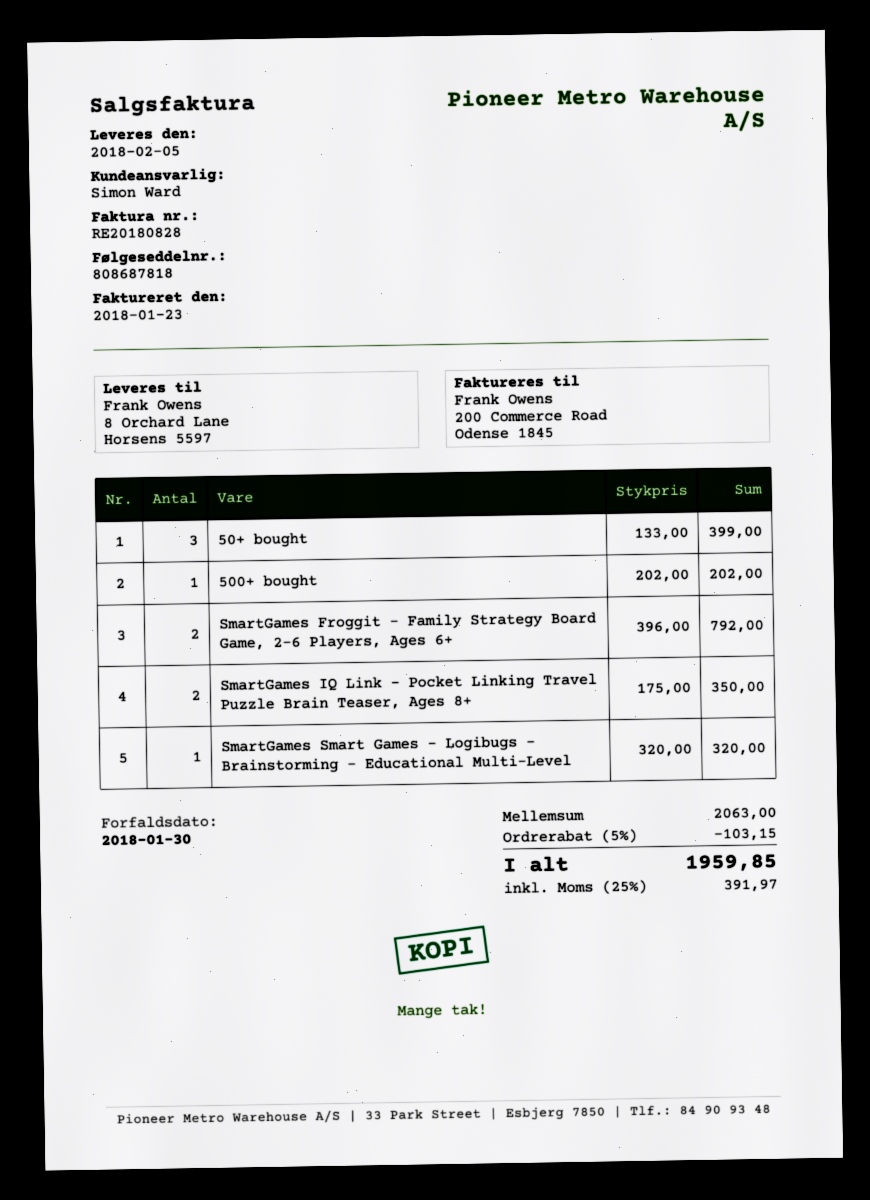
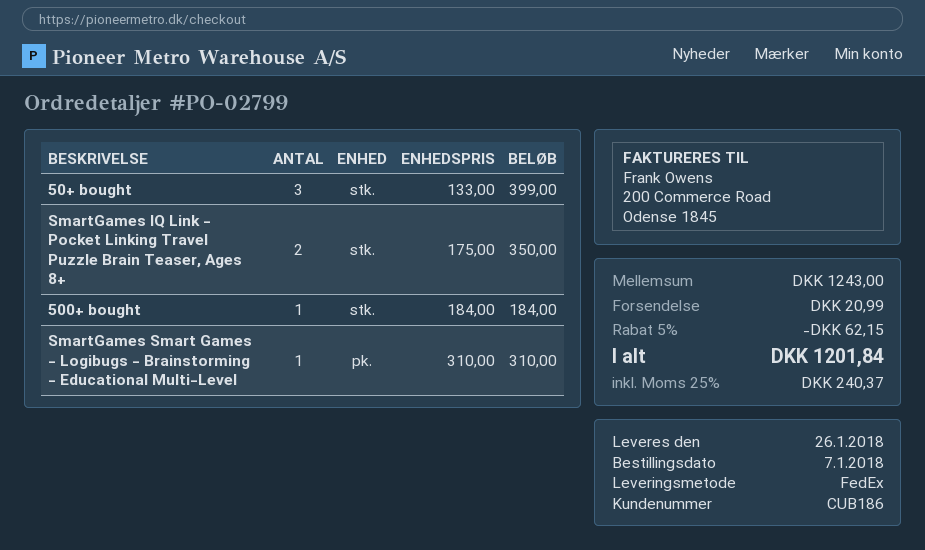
delivery date: 2018-02-05 -> 2018-01-26
500+ bought: 1 x 202.00 = 202.00 -> 1 x 184.00 = 184.00
SmartGames Froggit - Family Strategy Board Game, 2-6 Players, Ages 6+: 2 x 396.00 = 792.00 -> none
SmartGames Smart Games - Logibugs - Brainstorming - Educational Multi-Level: 1 x 320.00 = 320.00 -> 1 x 310.00 = 310.00
subtotal: 2063.00 -> 1243.00
discount: 5% = 103.15 -> 5% = 62.15
shipping: none -> 20.99
tax: 25% = 391.97 -> 25% = 240.37
total: 1959.85 -> 1201.84

